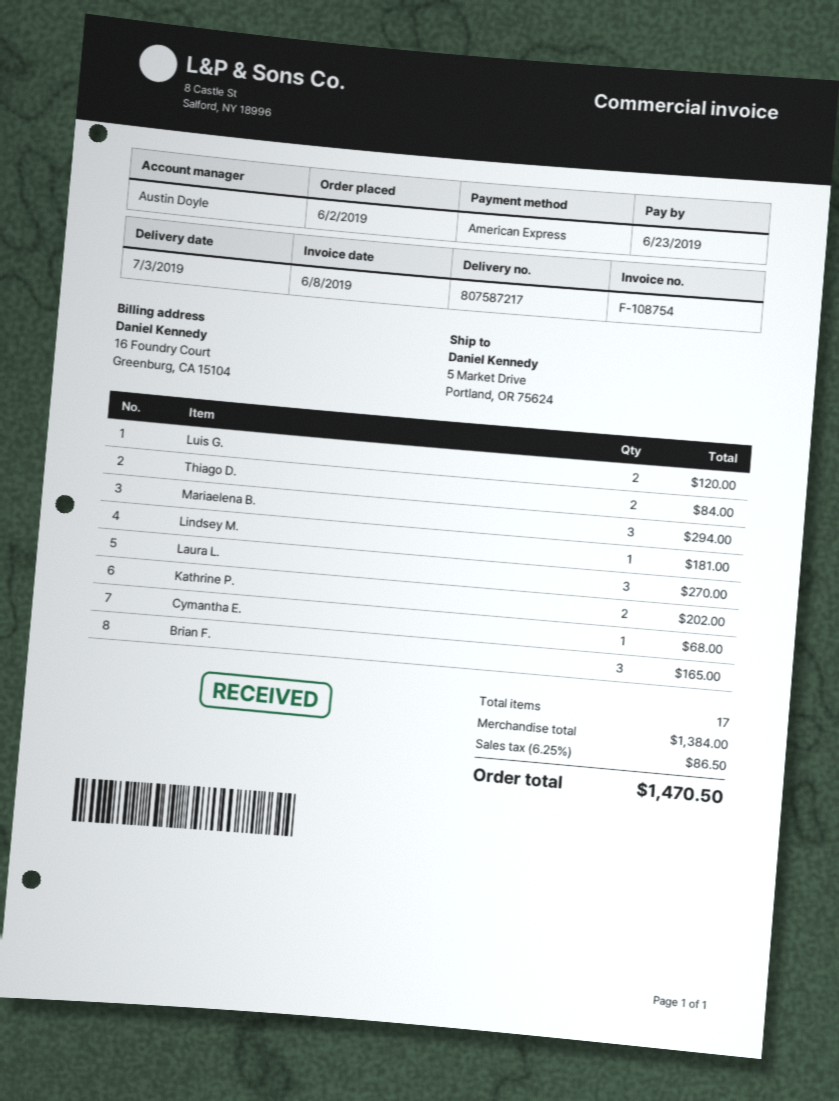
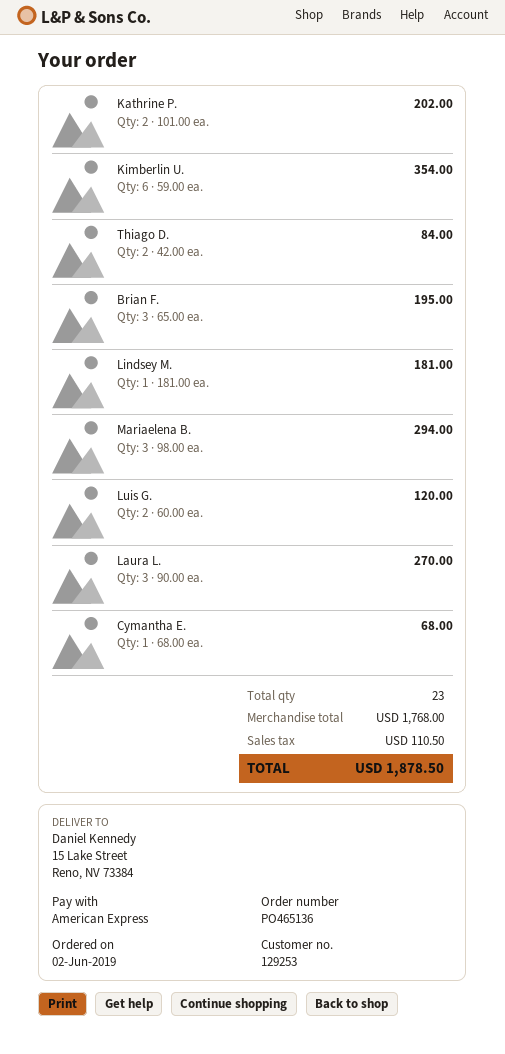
ship to: 5 Market Drive, Portland, OR 75624 -> 15 Lake Street, Reno, NV 73384
Brian F.: 3 for 165.00 -> 3 for 195.00
Kimberlin U.: none -> 6 for 354.00
total quantity: 17 -> 23
subtotal: 1384.00 -> 1768.00
tax: 86.50 -> 110.50
total: 1470.50 -> 1878.50

